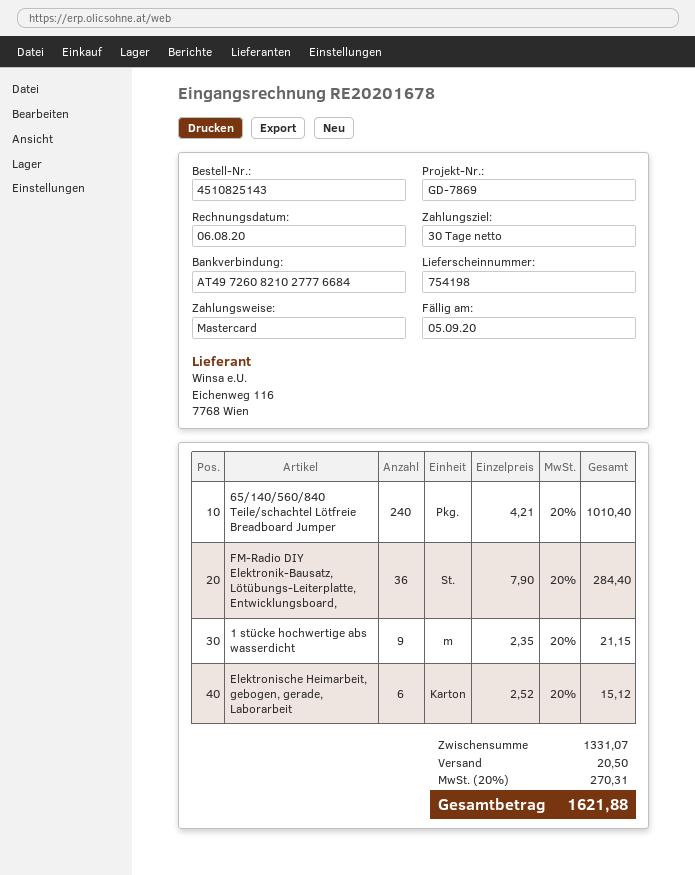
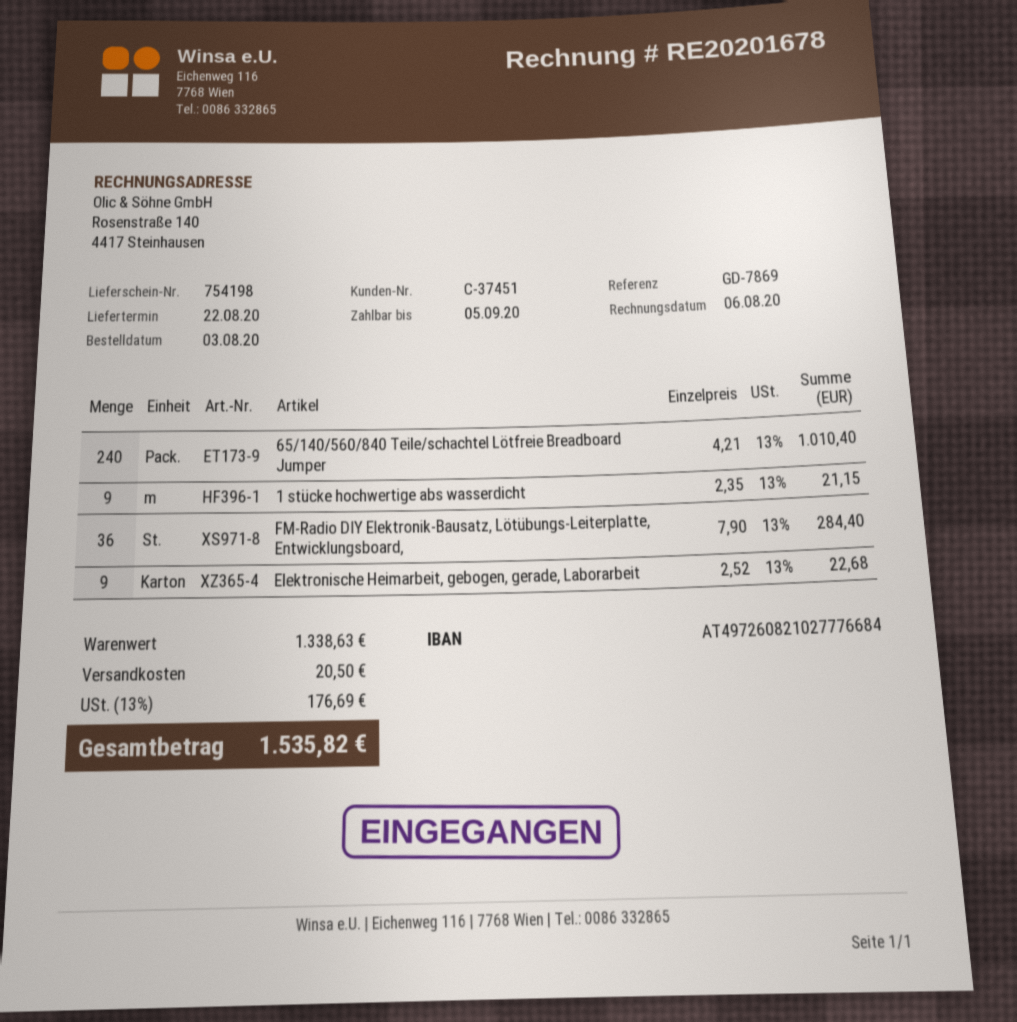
Elektronische Heimarbeit, gebogen, gerade, Laborarbeit: 6 x 2.52 = 15.12 -> 9 x 2.52 = 22.68
subtotal: 1331.07 -> 1338.63
tax: 20% = 270.31 -> 13% = 176.69
total: 1621.88 -> 1535.82

